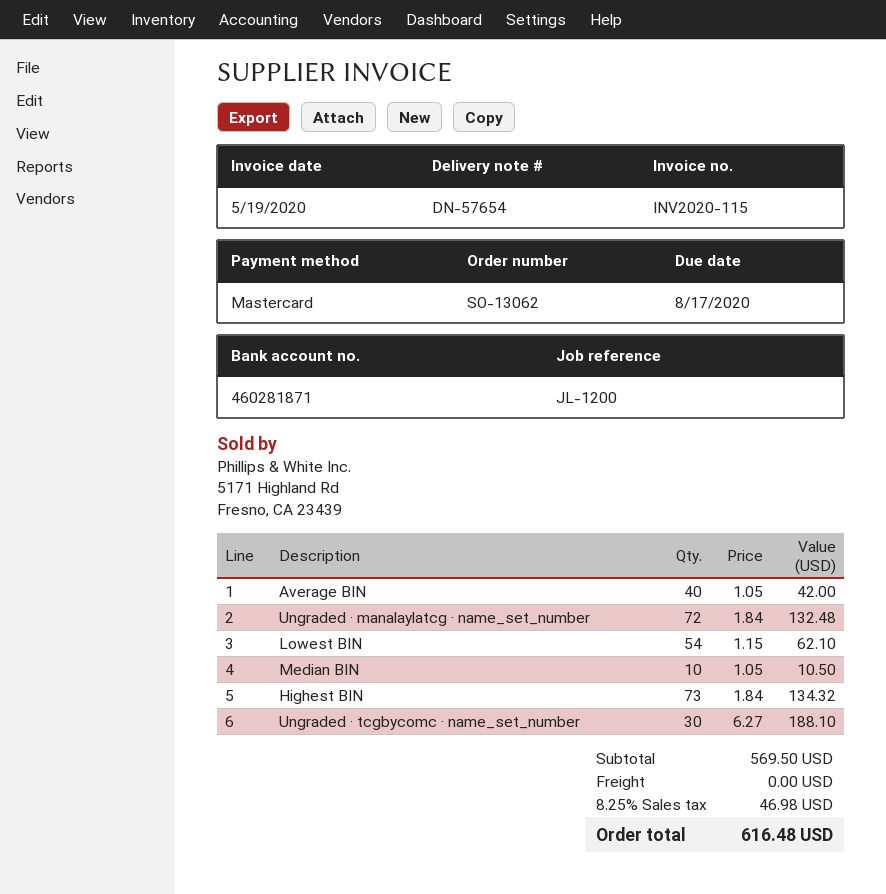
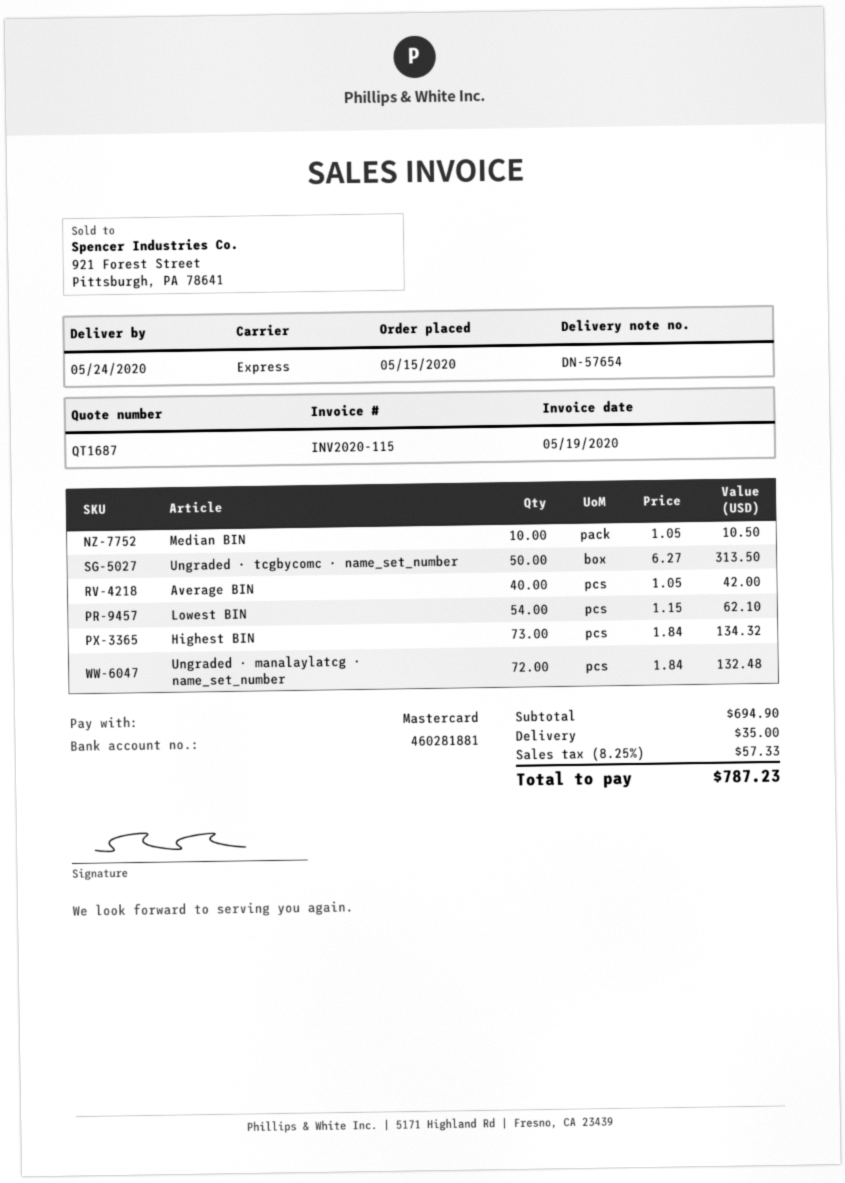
bank account: 460281871 -> 460281881
Ungraded · tcgbycomc · name_set_number: 30 x 6.27 = 188.10 -> 50 x 6.27 = 313.50
subtotal: 569.50 -> 694.90
shipping: 0.00 -> 35.00
tax: 8.25% = 46.98 -> 8.25% = 57.33
total: 616.48 -> 787.23

